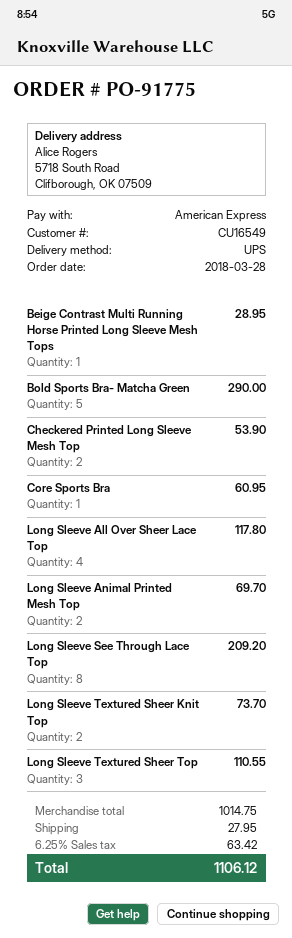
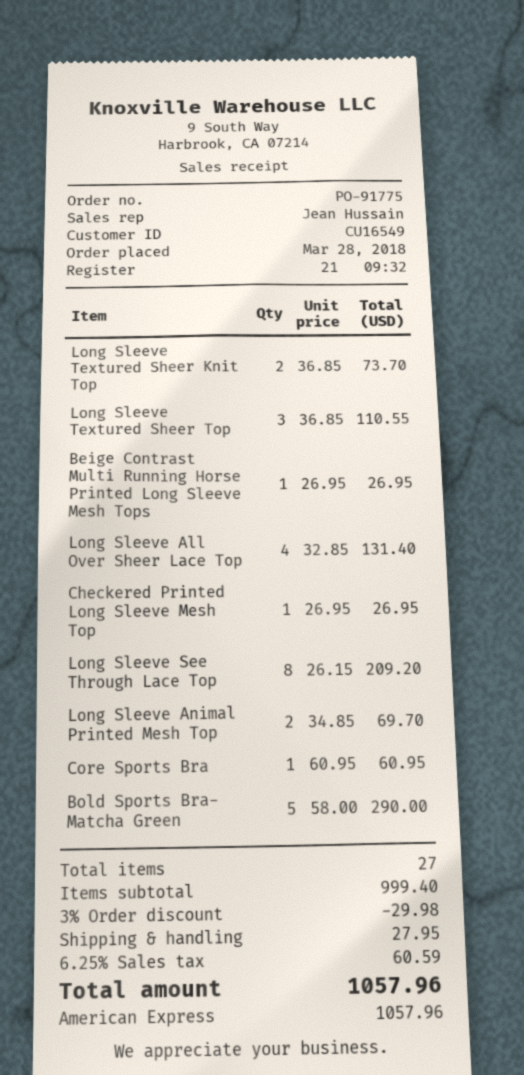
Beige Contrast Multi Running Horse Printed Long Sleeve Mesh Tops: 1 for 28.95 -> 1 for 26.95
Checkered Printed Long Sleeve Mesh Top: 2 for 53.90 -> 1 for 26.95
Long Sleeve All Over Sheer Lace Top: 4 for 117.80 -> 4 for 131.40
subtotal: 1014.75 -> 999.40
discount: none -> 3% = 29.98
tax: 6.25% = 63.42 -> 6.25% = 60.59
total: 1106.12 -> 1057.96

